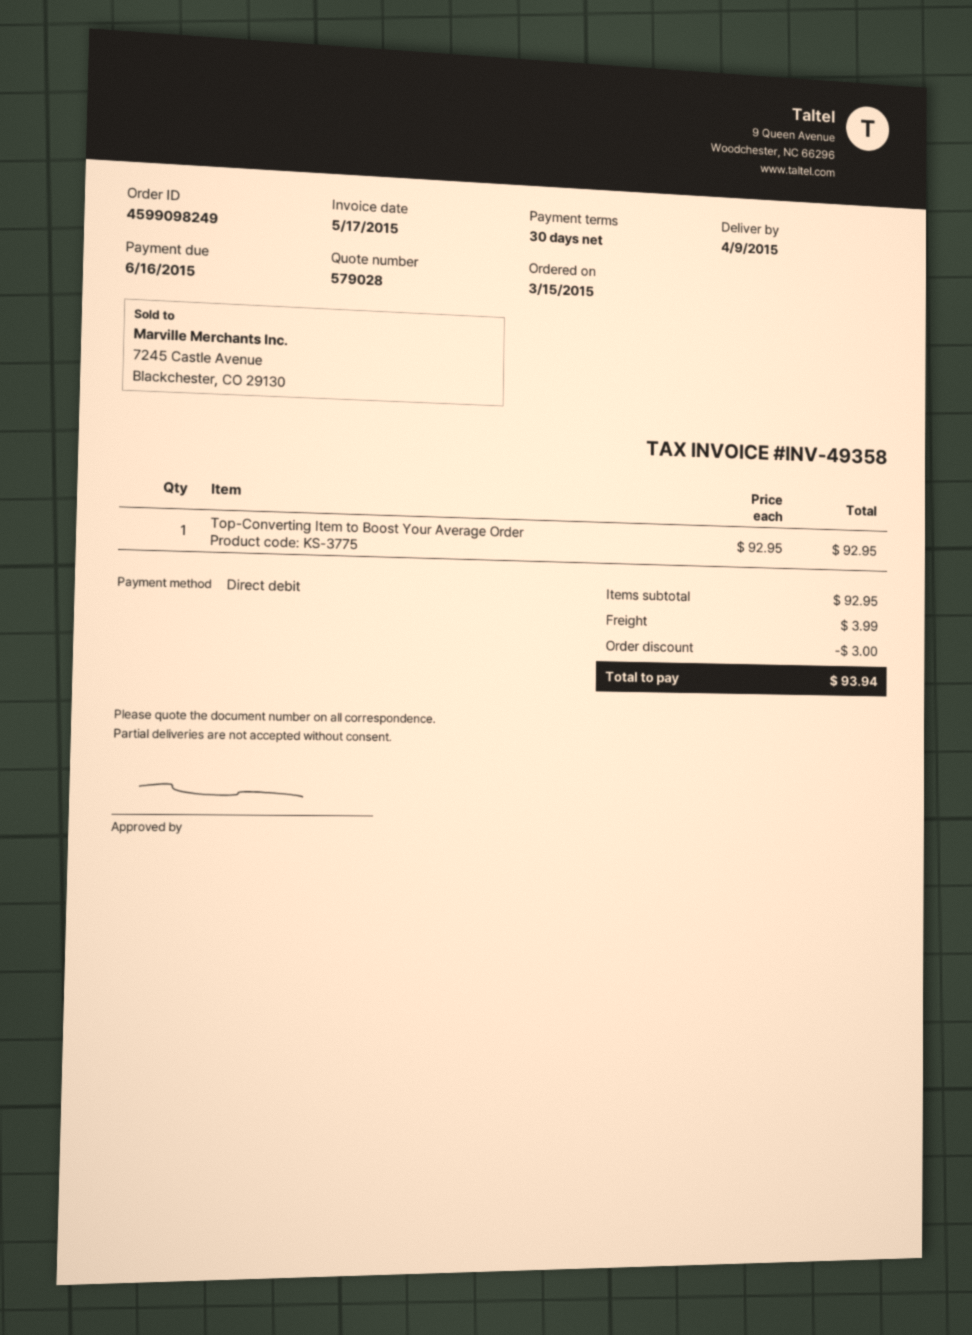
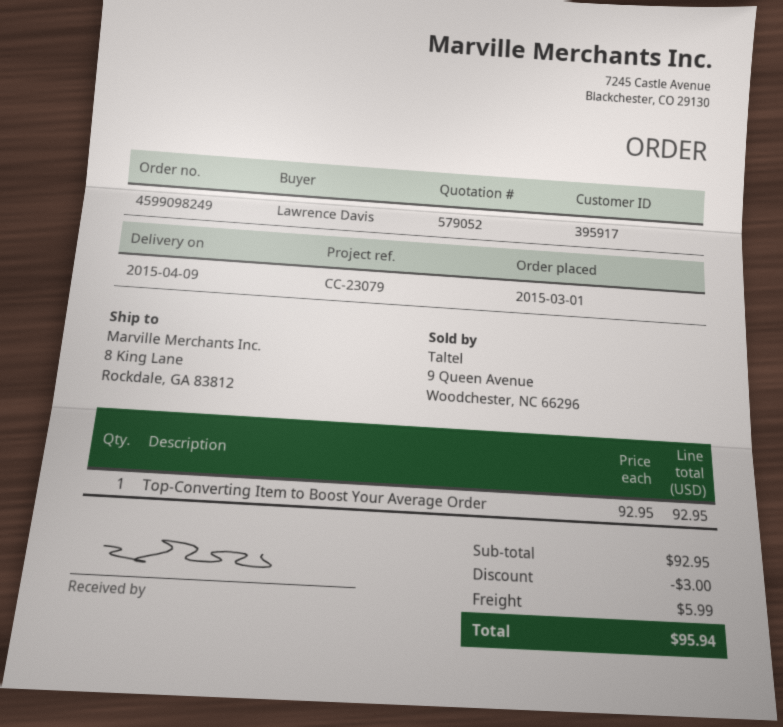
quote number: 579028 -> 579052
order date: 2015-03-15 -> 2015-03-01
shipping: 3.99 -> 5.99
total: 93.94 -> 95.94

